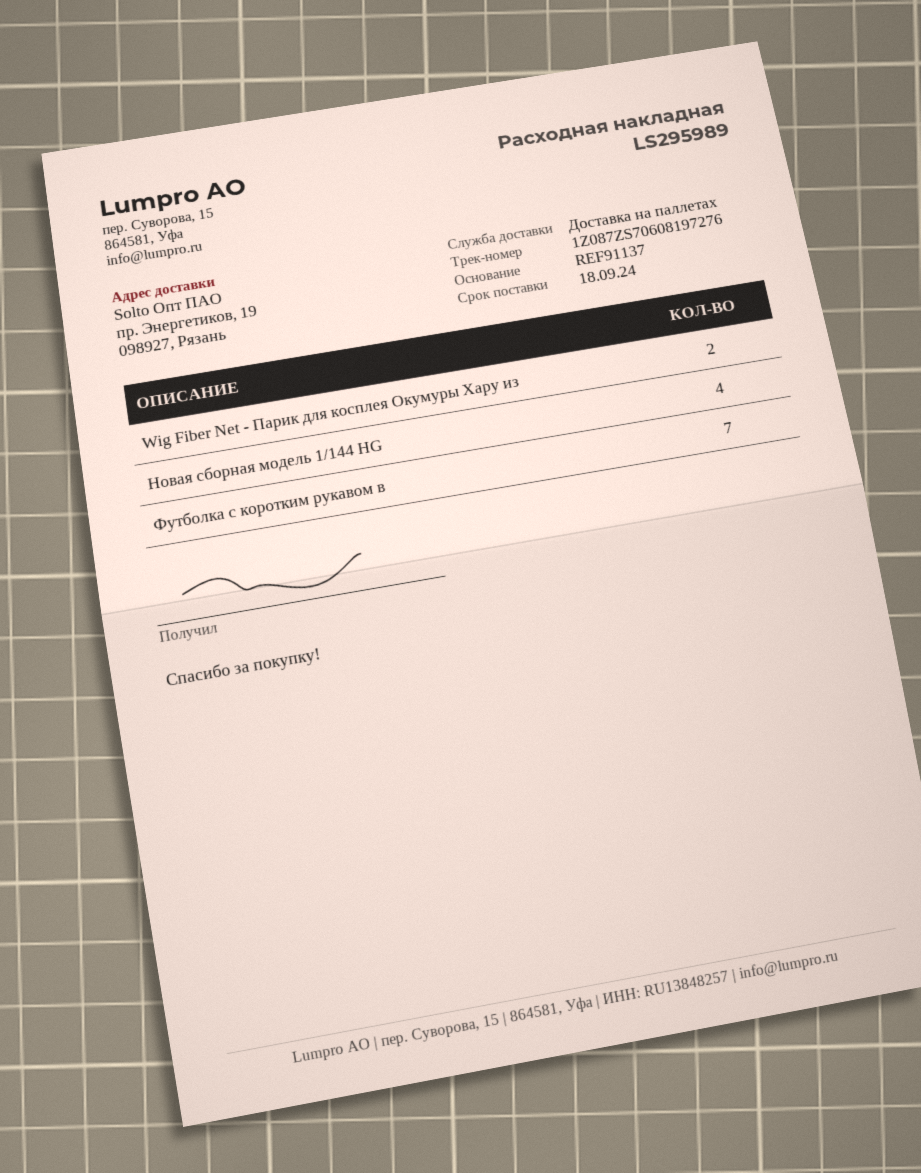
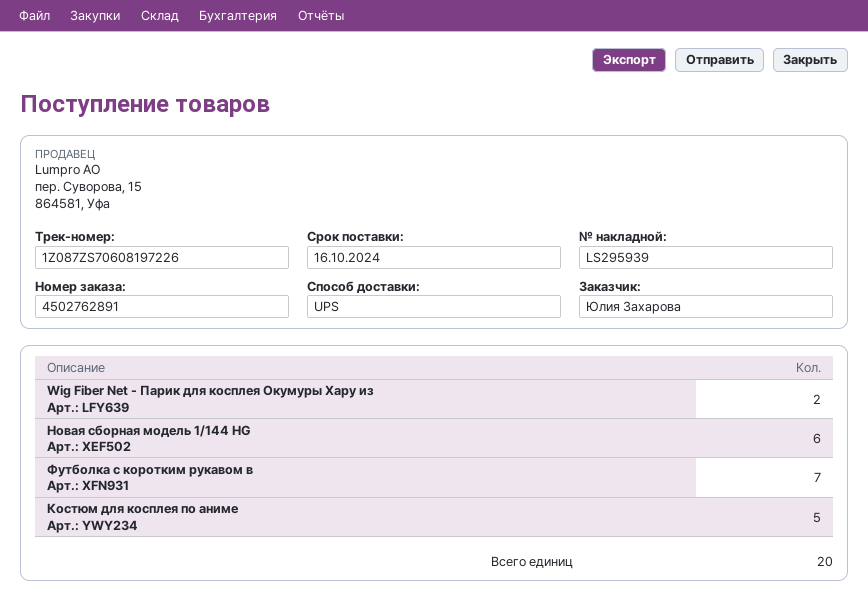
delivery note number: LS295989 -> LS295939
delivery date: 2024-09-18 -> 2024-10-16
shipping method: pallet freight -> UPS
tracking number: 1Z087ZS70608197276 -> 1Z087ZS70608197226
Новая сборная модель 1/144 HG: 4 -> 6
Костюм для косплея по аниме: none -> 5

